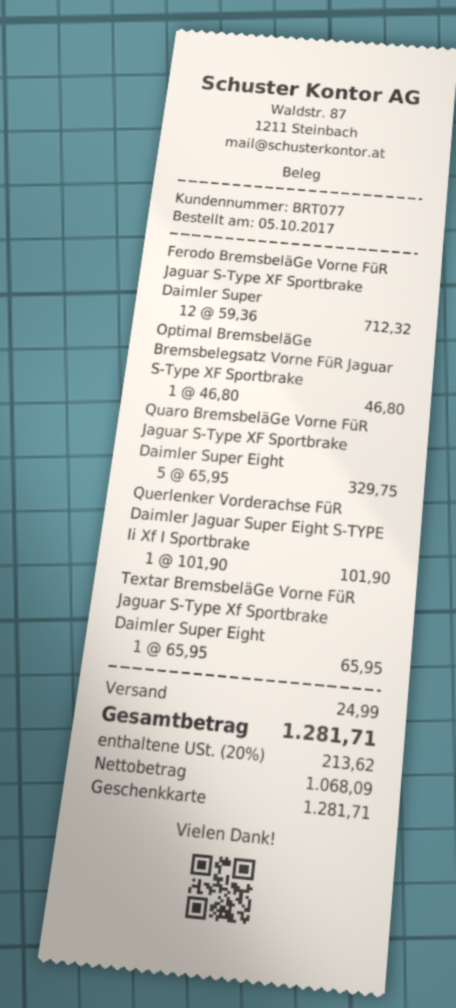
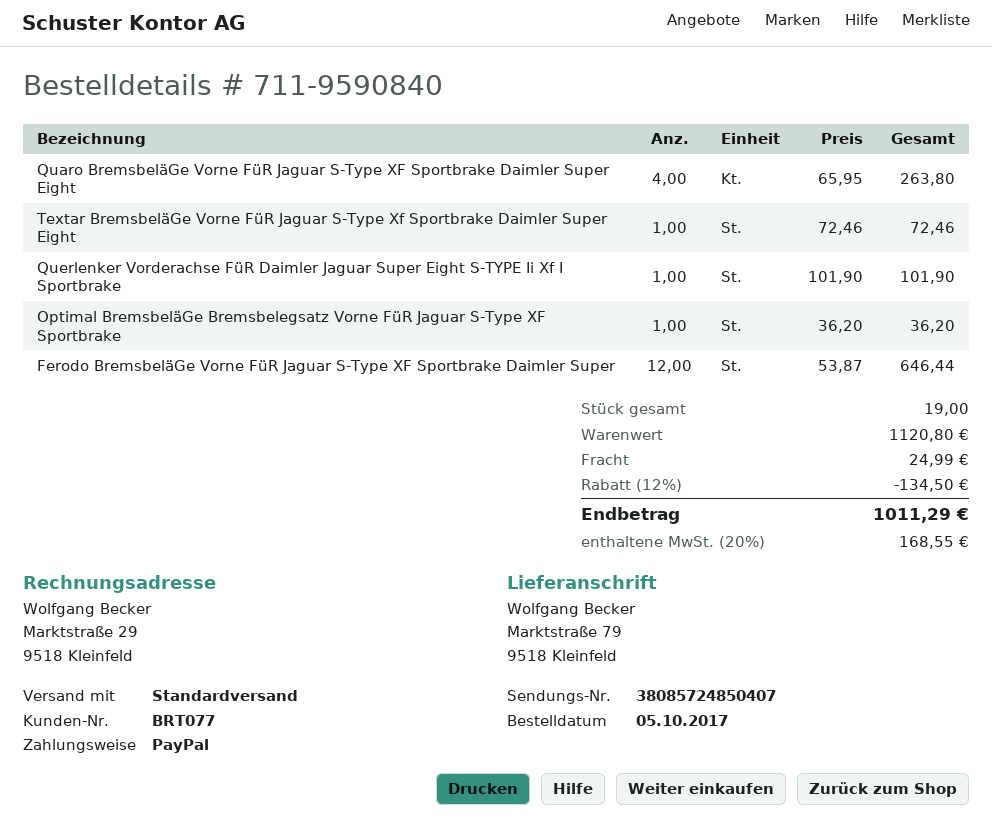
payment method: gift card -> PayPal
Ferodo BremsbeläGe Vorne FüR Jaguar S-Type XF Sportbrake Daimler Super: 12 x 59.36 = 712.32 -> 12 x 53.87 = 646.44
Optimal BremsbeläGe Bremsbelegsatz Vorne FüR Jaguar S-Type XF Sportbrake: 1 x 46.80 = 46.80 -> 1 x 36.20 = 36.20
Quaro BremsbeläGe Vorne FüR Jaguar S-Type XF Sportbrake Daimler Super Eight: 5 x 65.95 = 329.75 -> 4 x 65.95 = 263.80
Textar BremsbeläGe Vorne FüR Jaguar S-Type Xf Sportbrake Daimler Super Eight: 1 x 65.95 = 65.95 -> 1 x 72.46 = 72.46
discount: none -> 12% = 134.50
tax: 20% = 213.62 -> 20% = 168.55
total: 1281.71 -> 1011.29

